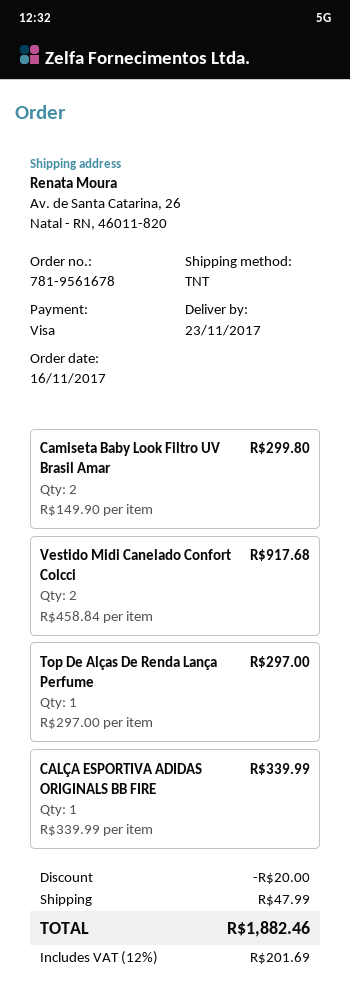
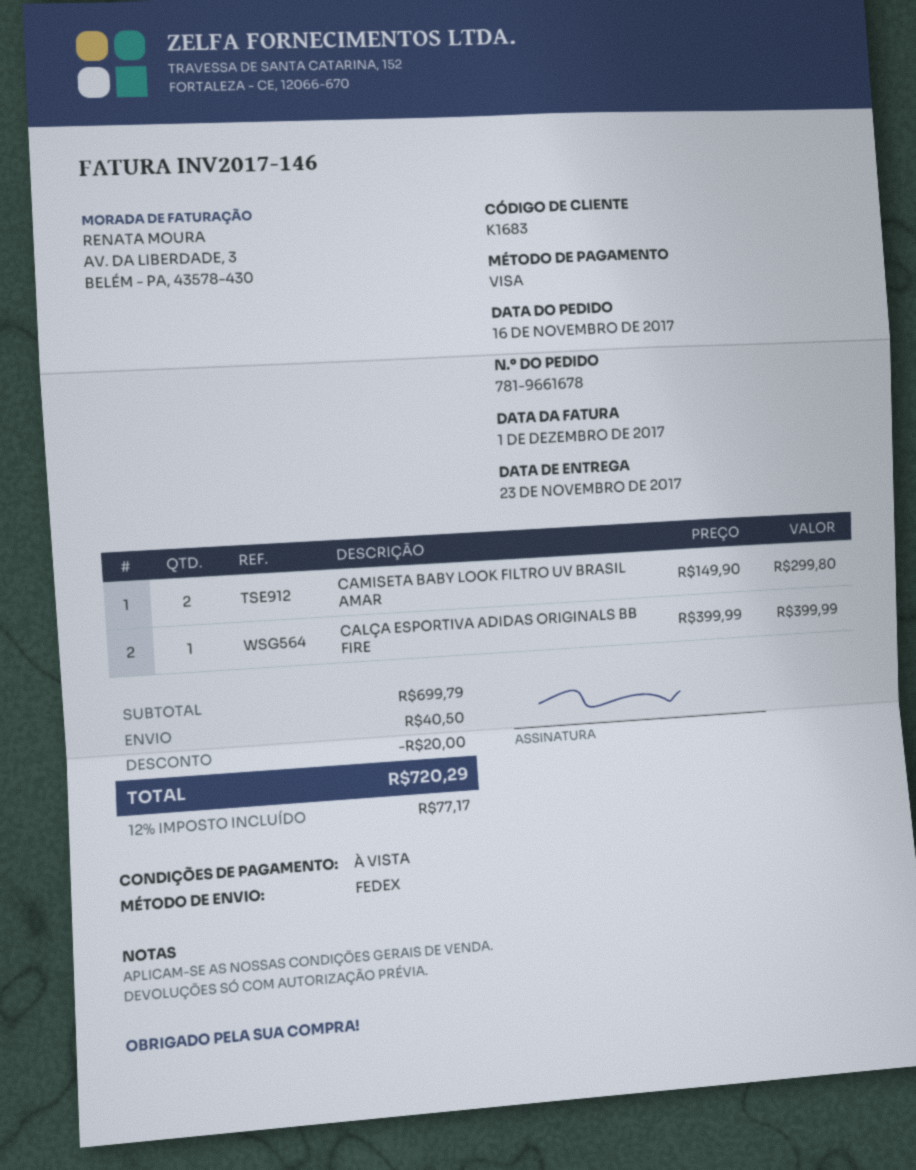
order number: 781-9561678 -> 781-9661678
shipping method: TNT -> FedEx
Vestido Midi Canelado Confort Colcci: 2 x 458.84 = 917.68 -> none
Top De Alças De Renda Lança Perfume: 1 x 297.00 = 297.00 -> none
CALÇA ESPORTIVA ADIDAS ORIGINALS BB FIRE: 1 x 339.99 = 339.99 -> 1 x 399.99 = 399.99
shipping: 47.99 -> 40.50
tax: 12% = 201.69 -> 12% = 77.17
total: 1882.46 -> 720.29

